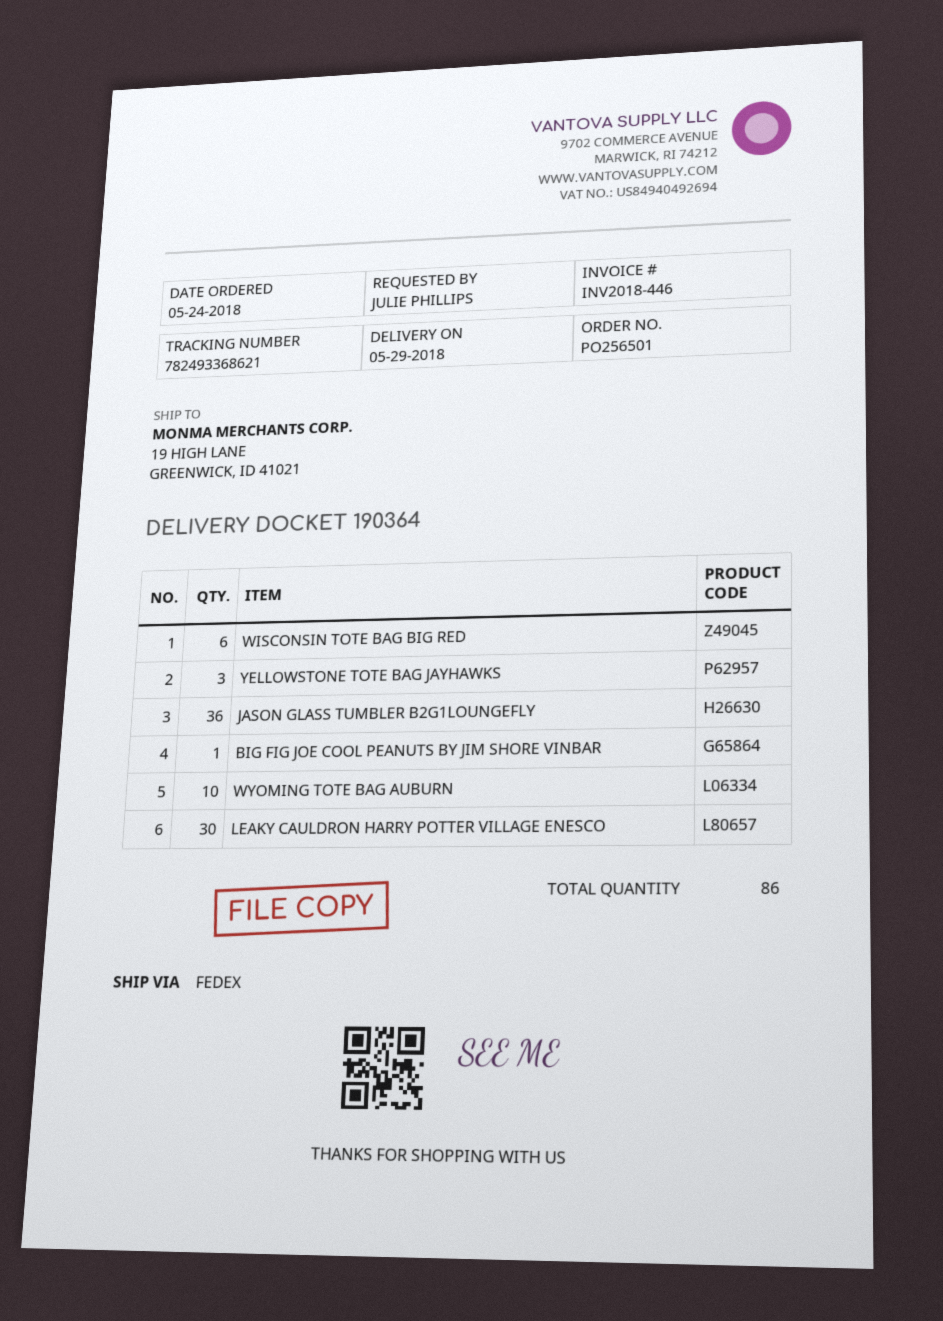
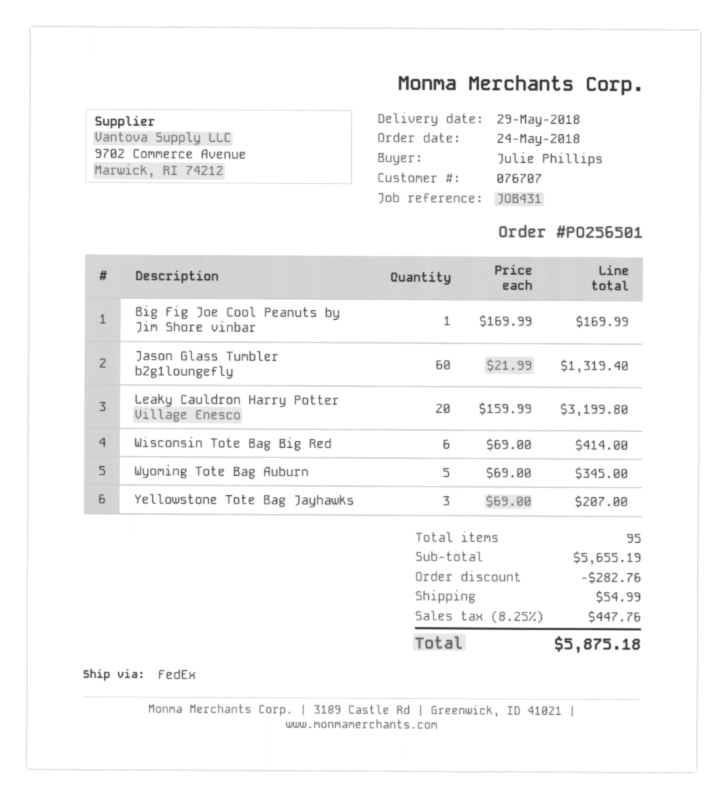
JASON GLASS TUMBLER B2G1LOUNGEFLY: 36 -> 60
WYOMING TOTE BAG AUBURN: 10 -> 5
LEAKY CAULDRON HARRY POTTER VILLAGE ENESCO: 30 -> 20
total quantity: 86 -> 95

